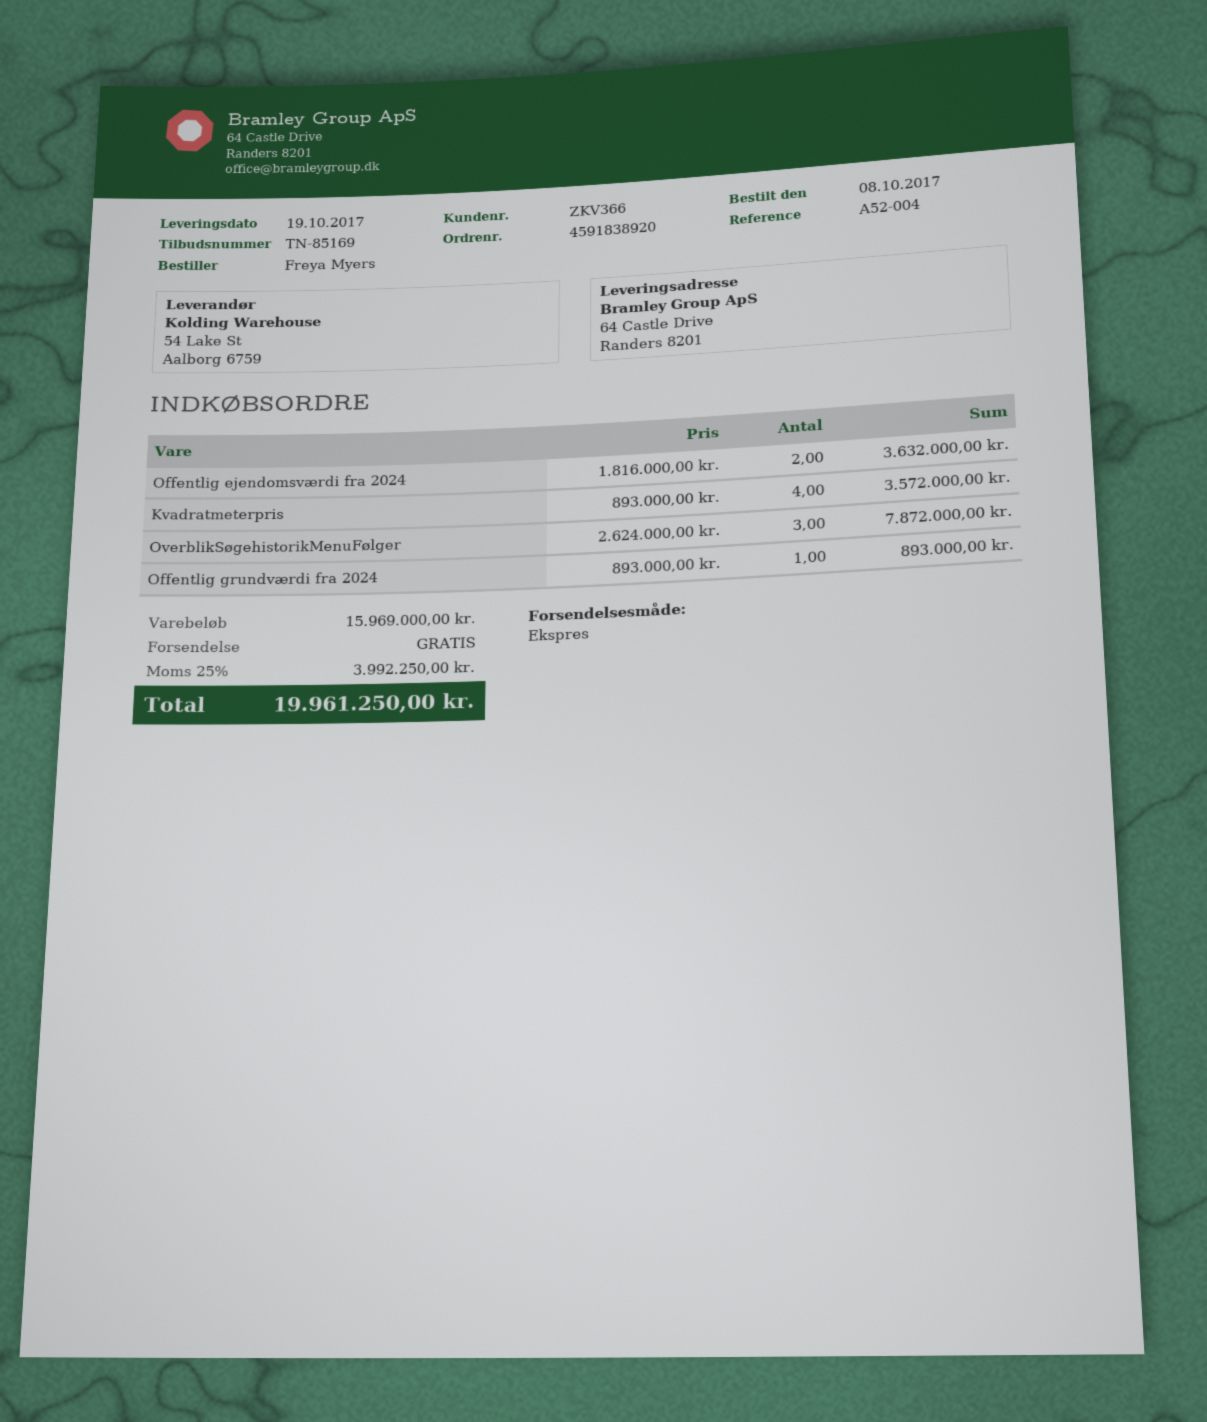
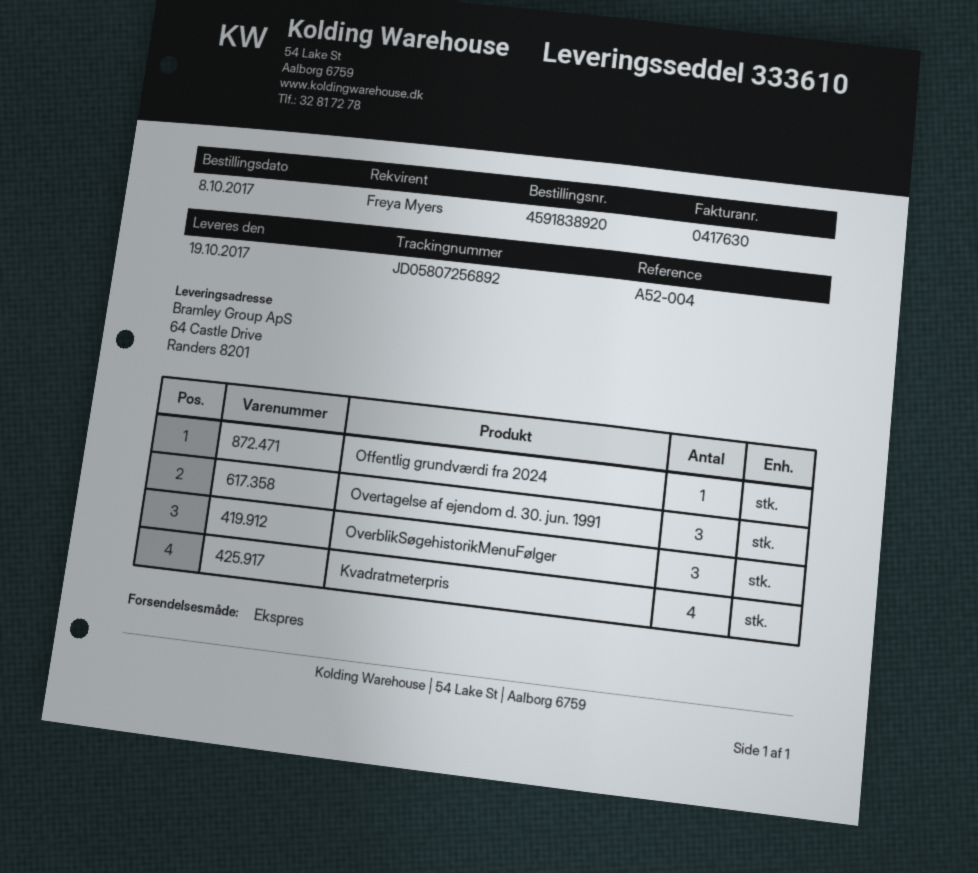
Offentlig ejendomsværdi fra 2024: 2 -> none
Overtagelse af ejendom d. 30. jun. 1991: none -> 3

